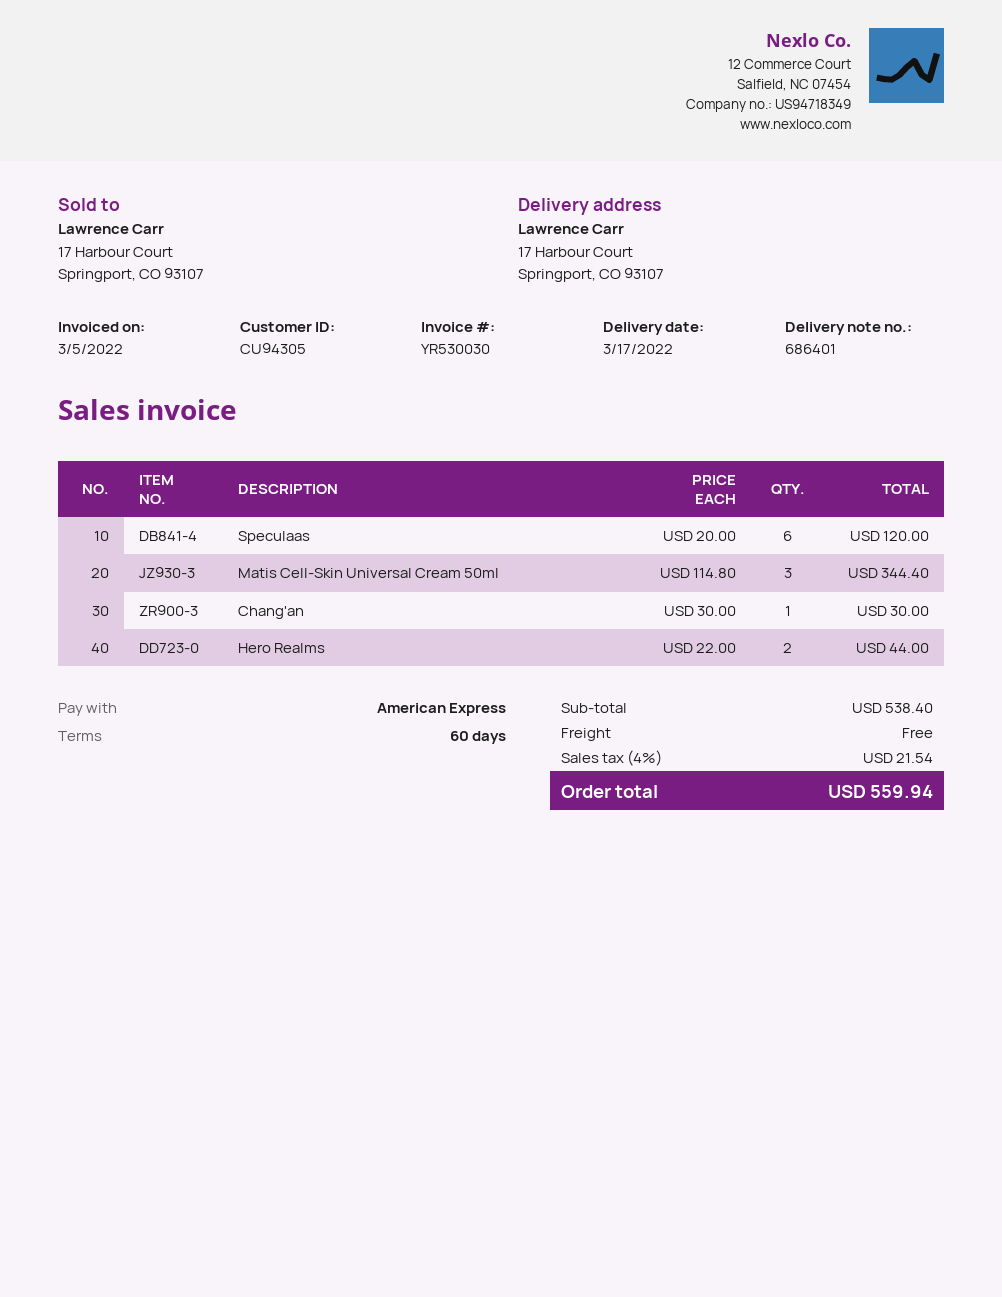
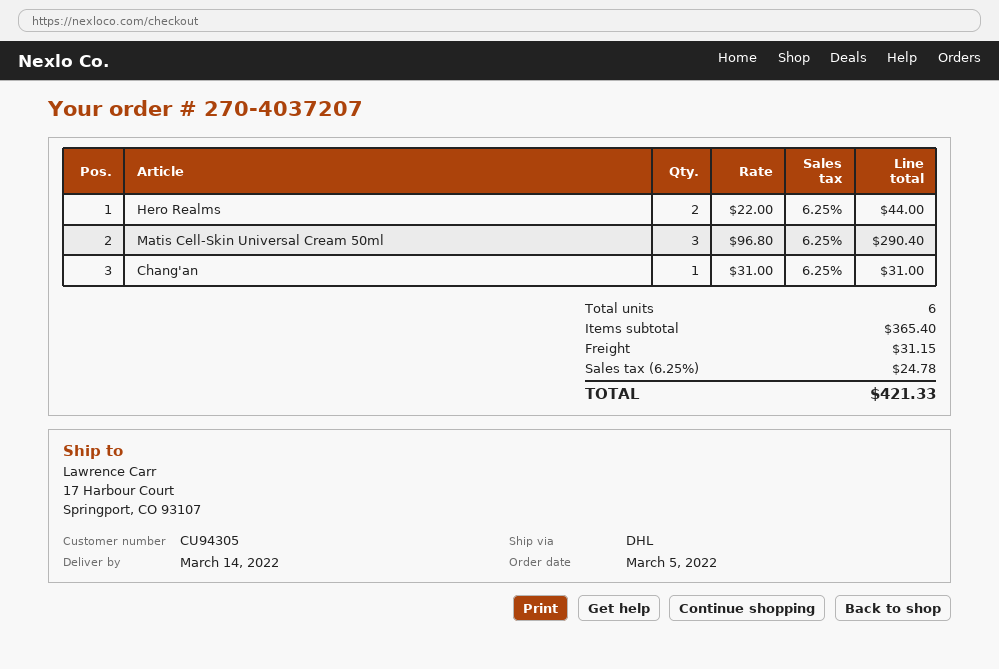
delivery date: 2022-03-17 -> 2022-03-14
Speculaas: 6 x 20.00 = 120.00 -> none
Matis Cell-Skin Universal Cream 50ml: 3 x 114.80 = 344.40 -> 3 x 96.80 = 290.40
Chang'an: 1 x 30.00 = 30.00 -> 1 x 31.00 = 31.00
subtotal: 538.40 -> 365.40
shipping: 0.00 -> 31.15
tax: 4% = 21.54 -> 6.25% = 24.78
total: 559.94 -> 421.33

